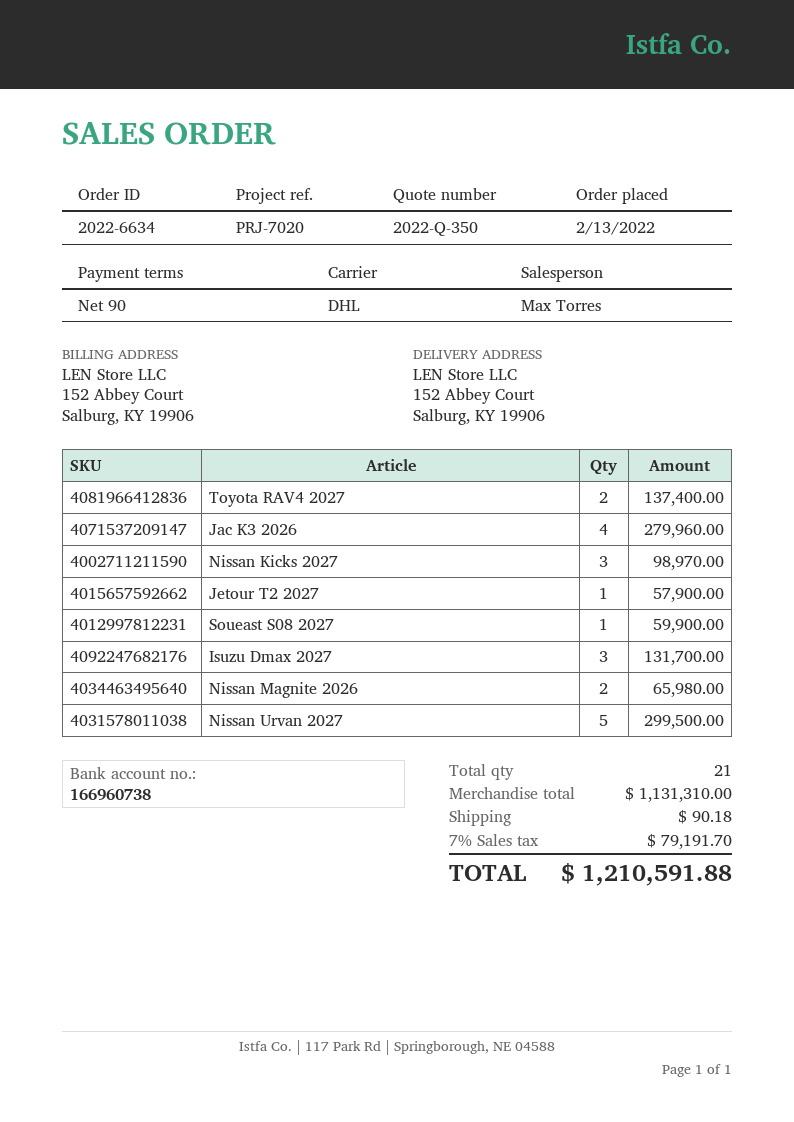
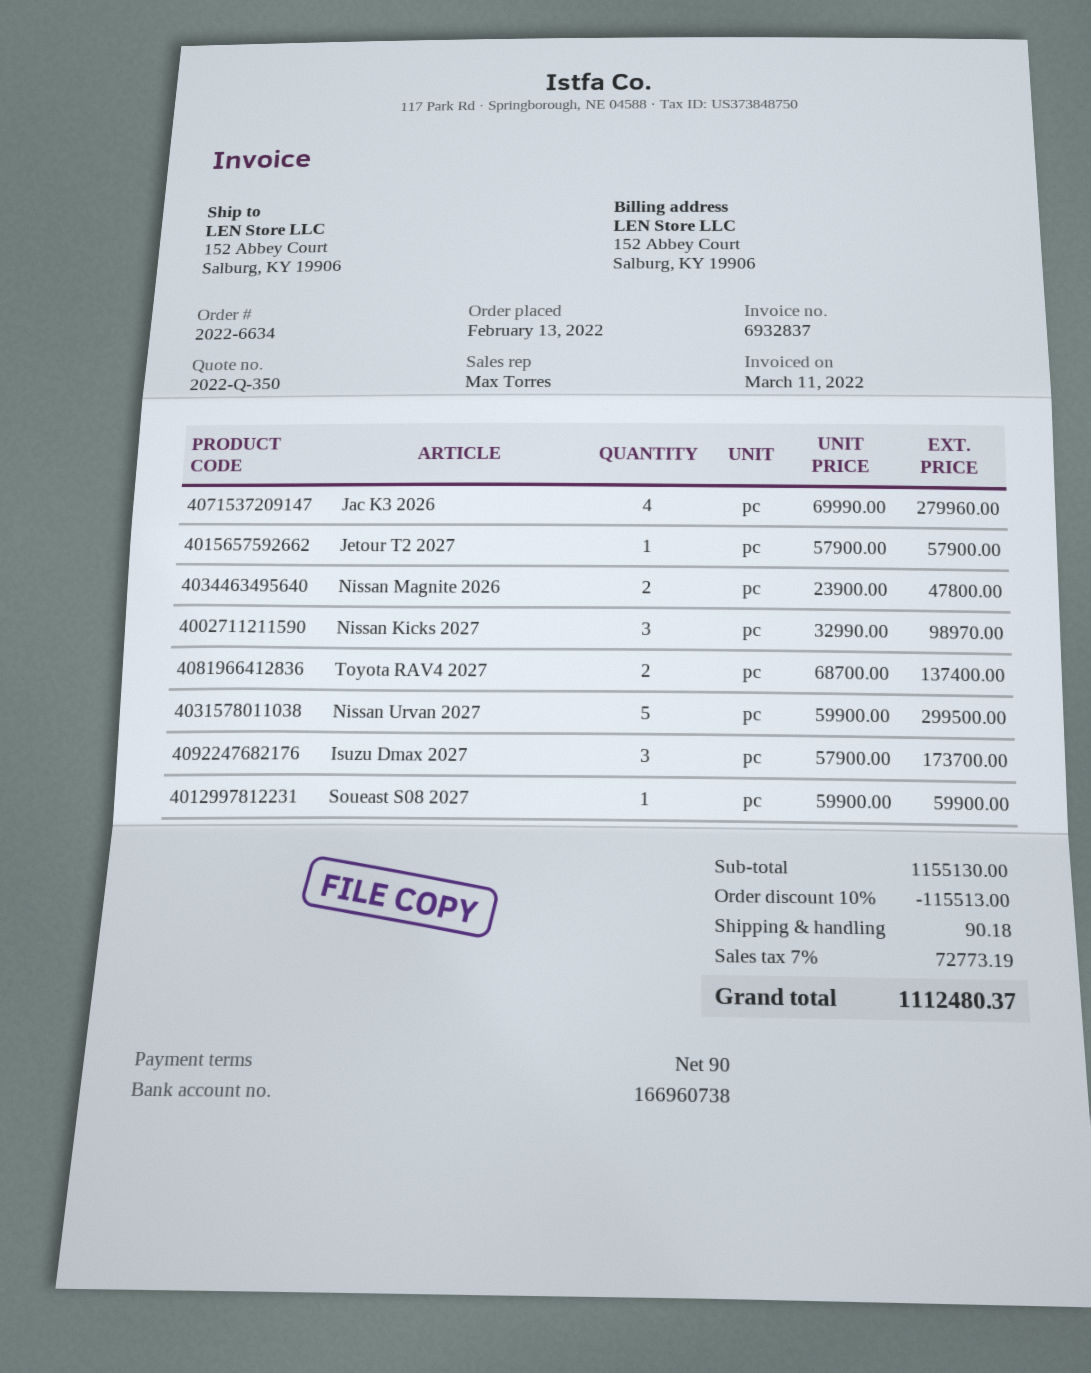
Isuzu Dmax 2027: 3 for 131700.00 -> 3 for 173700.00
Nissan Magnite 2026: 2 for 65980.00 -> 2 for 47800.00
subtotal: 1131310.00 -> 1155130.00
discount: none -> 10% = 115513.00
tax: 7% = 79191.70 -> 7% = 72773.19
total: 1210591.88 -> 1112480.37

